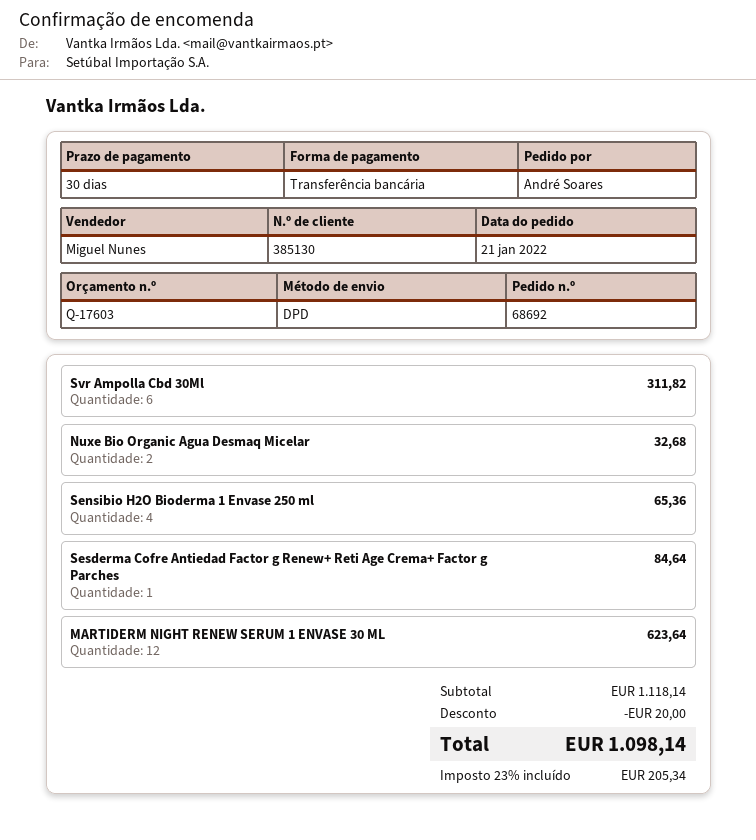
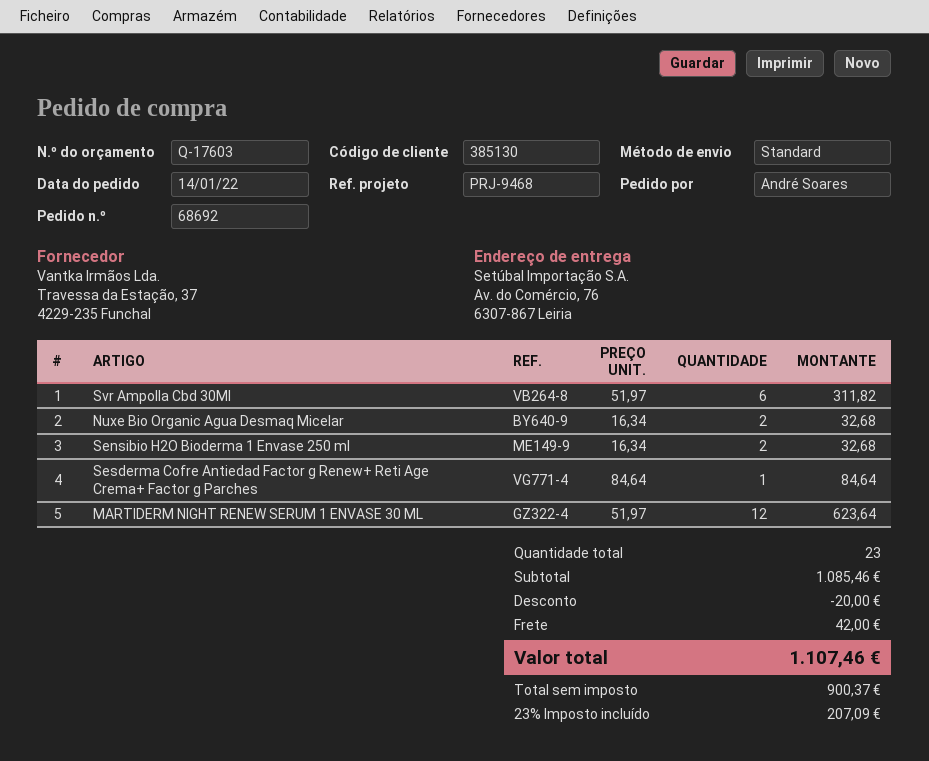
order date: 2022-01-21 -> 2022-01-14
shipping method: DPD -> standard
Sensibio H2O Bioderma 1 Envase 250 ml: 4 for 65.36 -> 2 for 32.68
subtotal: 1118.14 -> 1085.46
shipping: none -> 42.00
tax: 23% = 205.34 -> 23% = 207.09
total: 1098.14 -> 1107.46

